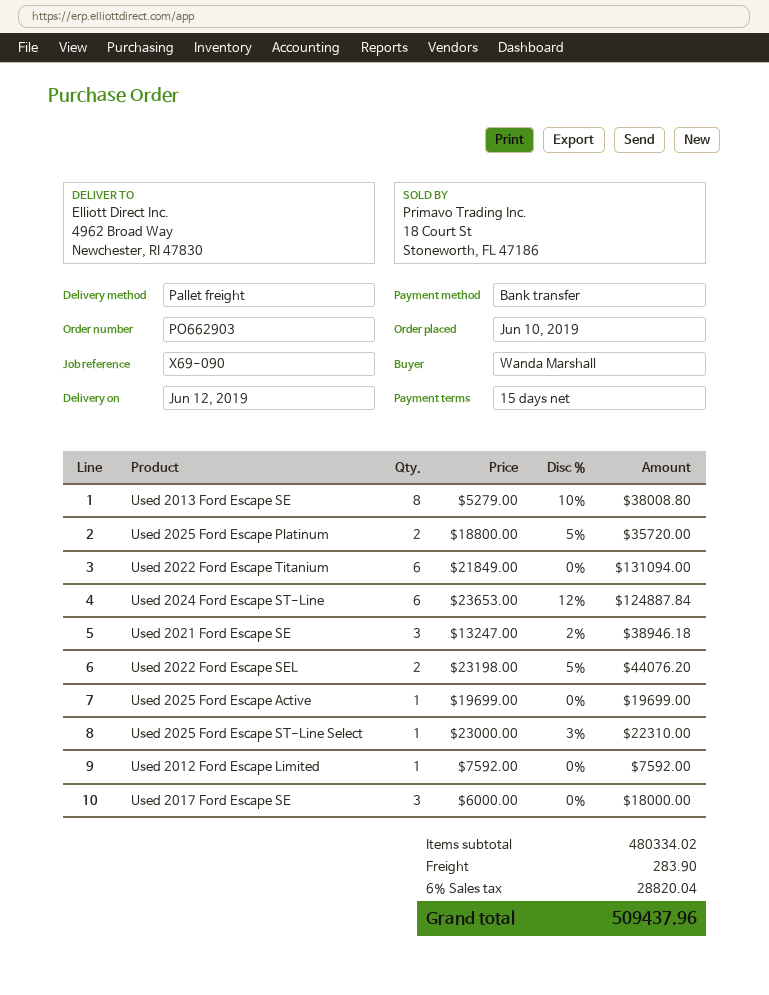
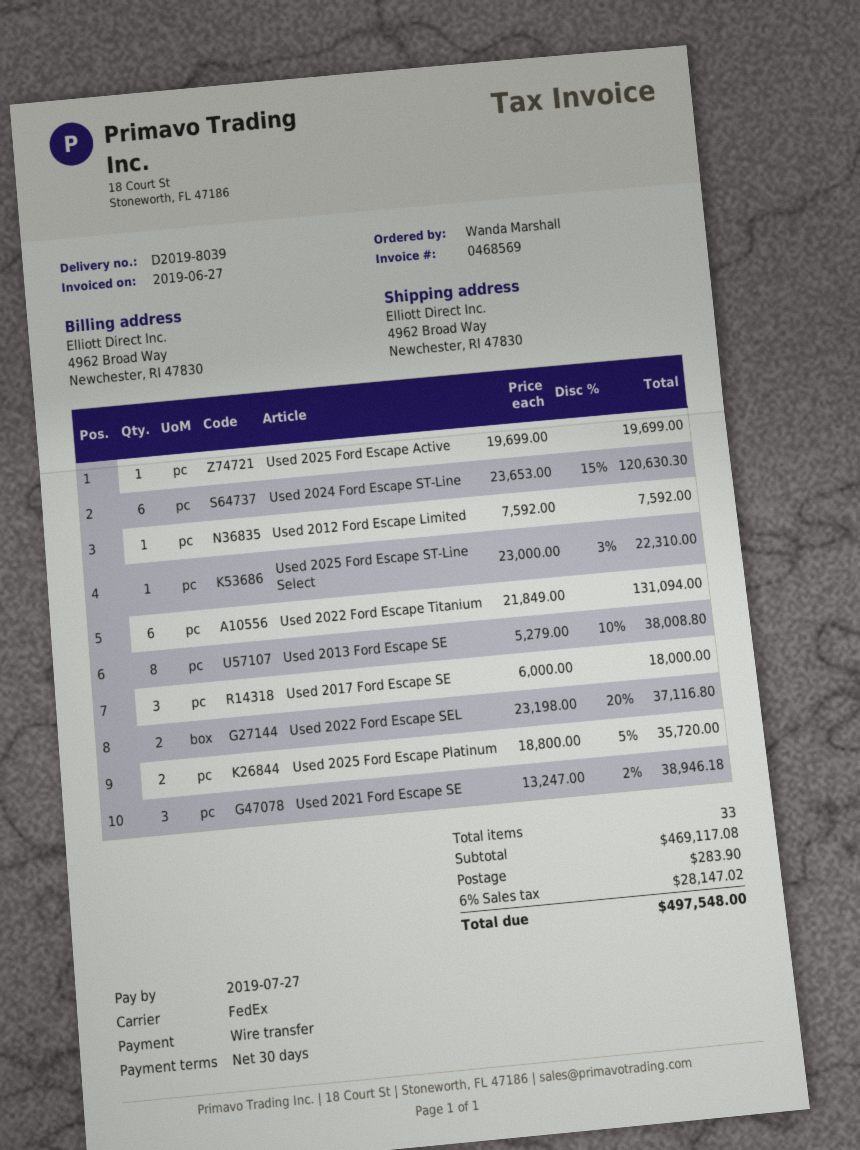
payment terms: 15 days -> 30 days
shipping method: pallet freight -> FedEx
Used 2024 Ford Escape ST-Line: 6 x 23653.00 - 12% = 124887.84 -> 6 x 23653.00 - 15% = 120630.30
Used 2022 Ford Escape SEL: 2 x 23198.00 - 5% = 44076.20 -> 2 x 23198.00 - 20% = 37116.80
subtotal: 480334.02 -> 469117.08
tax: 6% = 28820.04 -> 6% = 28147.02
total: 509437.96 -> 497548.00

